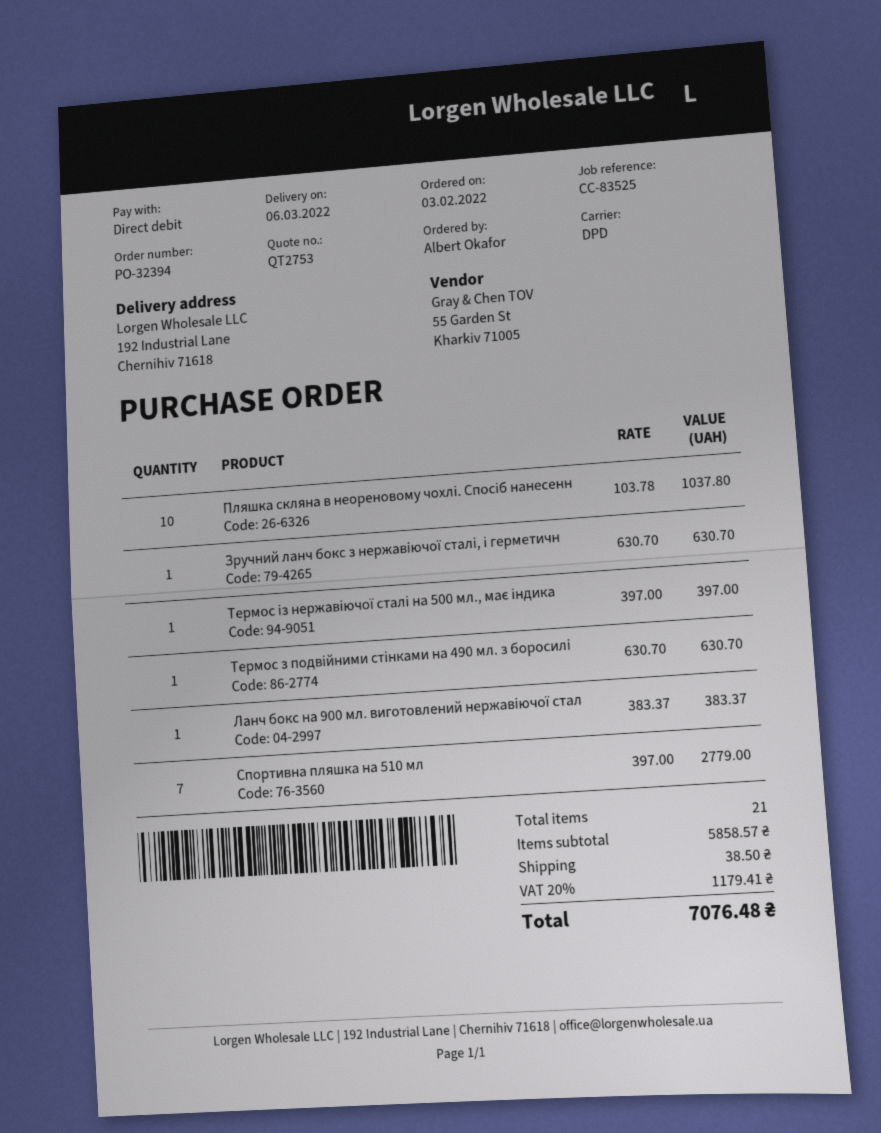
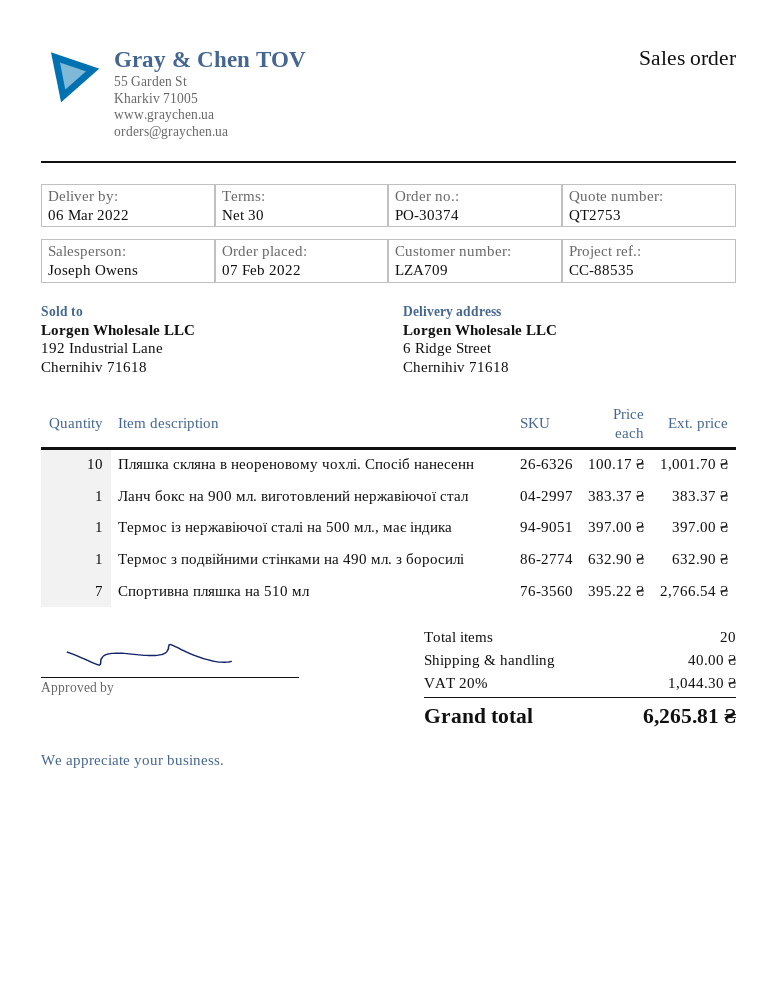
order number: PO-32394 -> PO-30374
order date: 2022-02-03 -> 2022-02-07
reference: CC-83525 -> CC-88535
ship to: 192 Industrial Lane, Chernihiv 71618 -> 6 Ridge Street, Chernihiv 71618
Пляшка скляна в неореновому чохлі. Спосіб нанесенн: 10 x 103.78 = 1037.80 -> 10 x 100.17 = 1001.70
Зручний ланч бокс з нержавіючої сталі, і герметичн: 1 x 630.70 = 630.70 -> none
Термос з подвійними стінками на 490 мл. з боросилі: 1 x 630.70 = 630.70 -> 1 x 632.90 = 632.90
Спортивна пляшка на 510 мл: 7 x 397.00 = 2779.00 -> 7 x 395.22 = 2766.54
total quantity: 21 -> 20
shipping: 38.50 -> 40.00
tax: 20% = 1179.41 -> 20% = 1044.30
total: 7076.48 -> 6265.81

